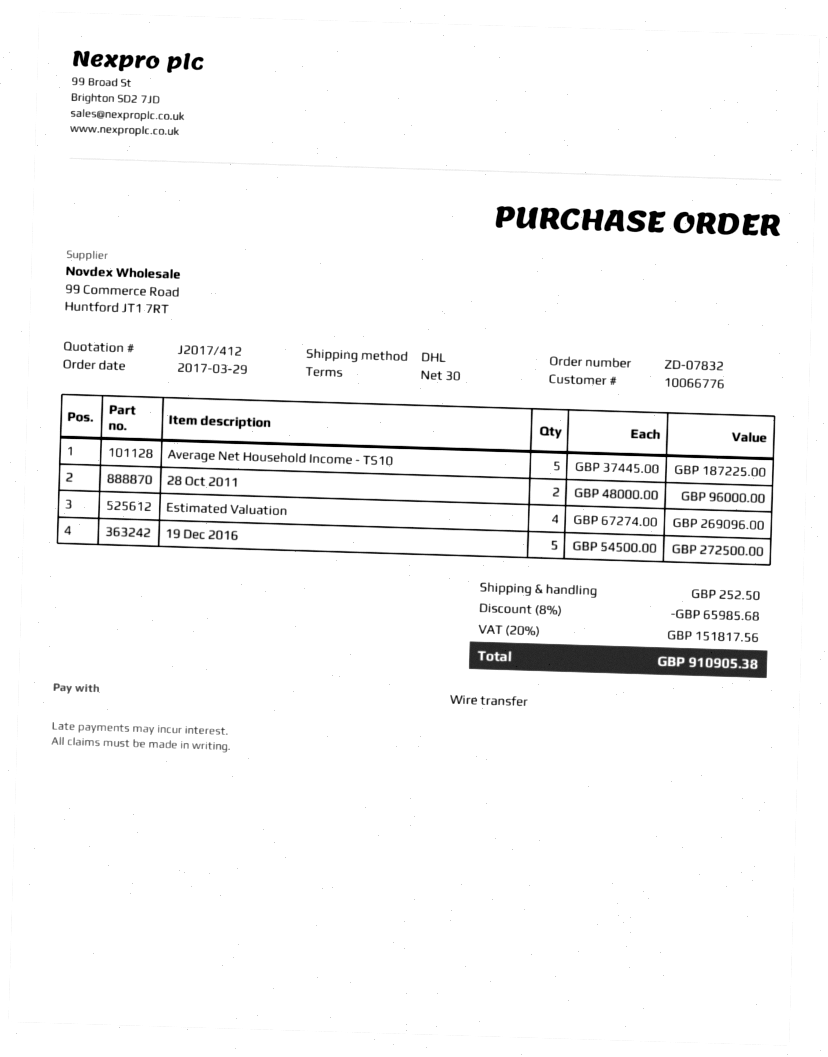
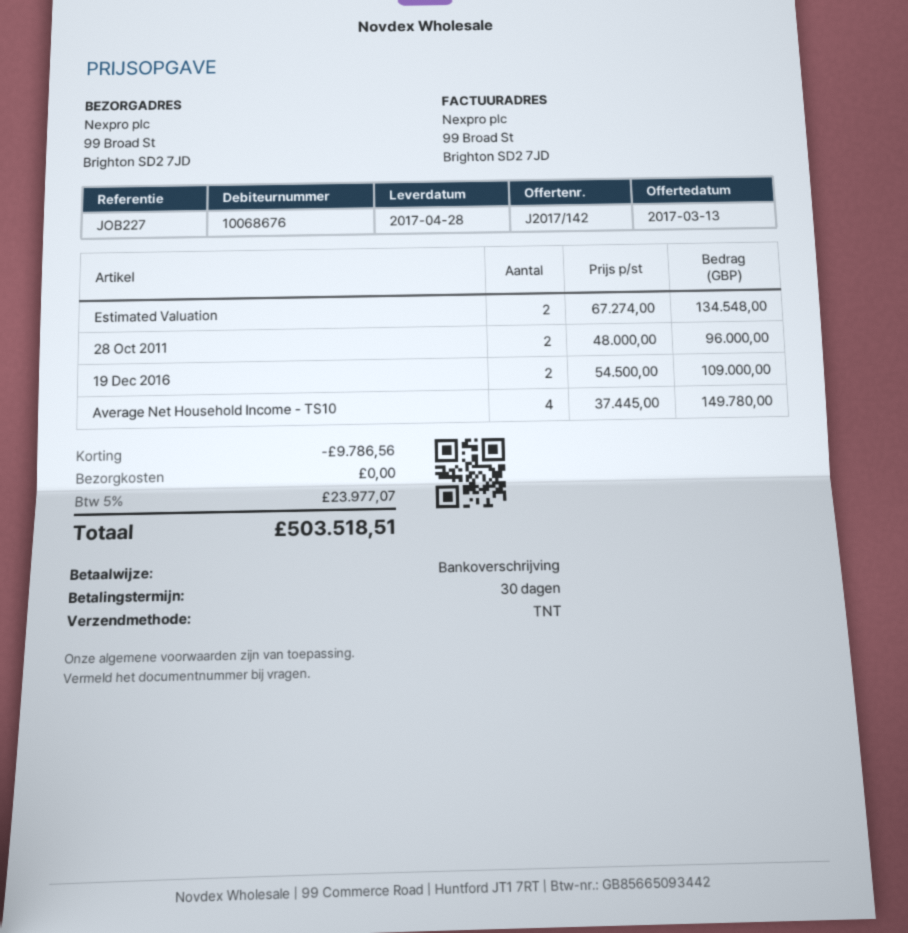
quote number: J2017/412 -> J2017/142
customer number: 10066776 -> 10068676
shipping method: DHL -> TNT
Average Net Household Income - TS10: 5 x 37445.00 = 187225.00 -> 4 x 37445.00 = 149780.00
Estimated Valuation: 4 x 67274.00 = 269096.00 -> 2 x 67274.00 = 134548.00
19 Dec 2016: 5 x 54500.00 = 272500.00 -> 2 x 54500.00 = 109000.00
discount: 65985.68 -> 9786.56
shipping: 252.50 -> 0.00
tax: 20% = 151817.56 -> 5% = 23977.07
total: 910905.38 -> 503518.51

